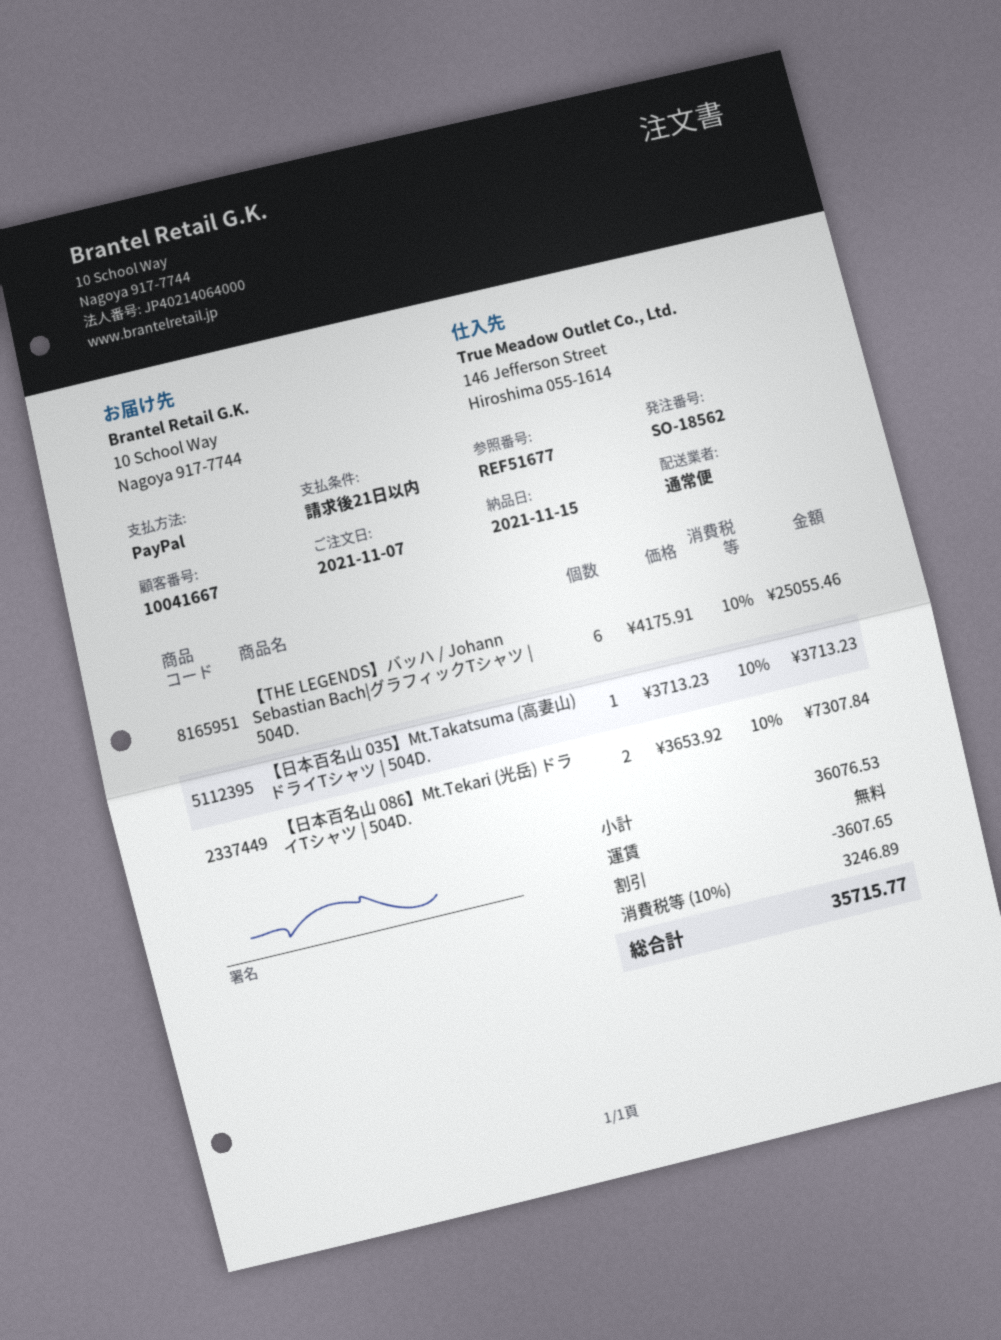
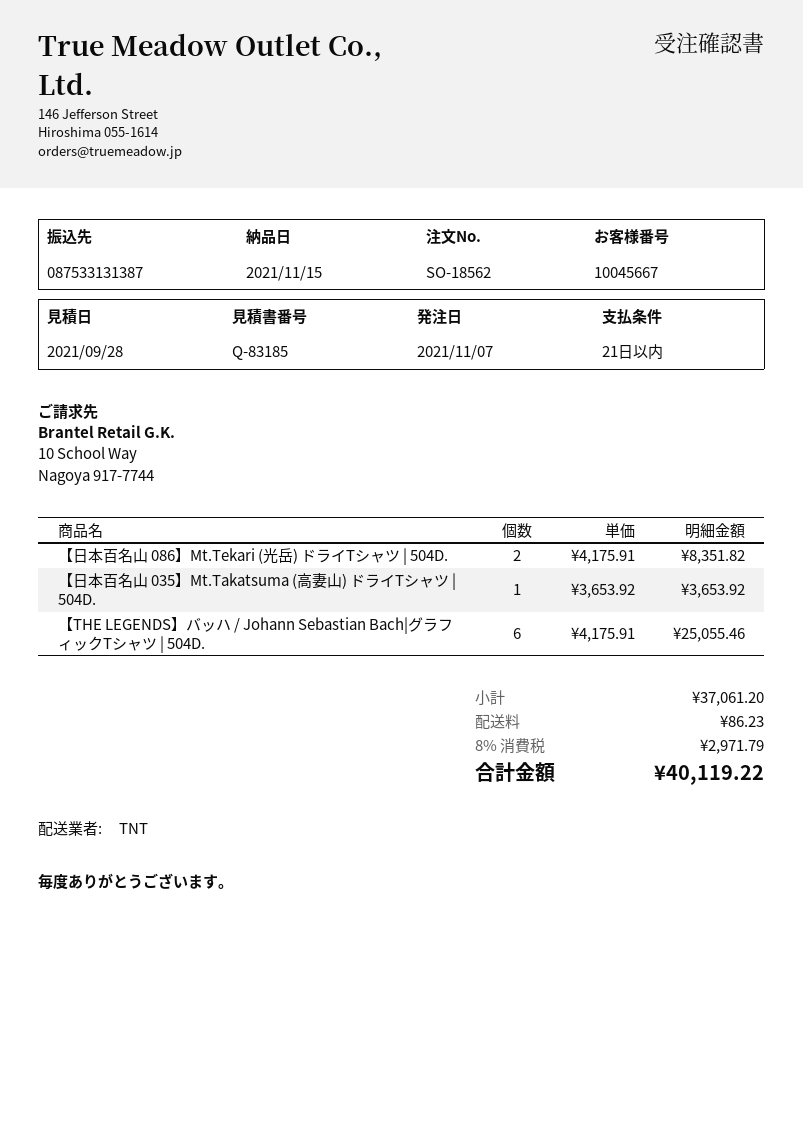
customer number: 10041667 -> 10045667
shipping method: standard -> TNT
【日本百名山 035】Mt.Takatsuma (高妻山) ドライTシャツ | 504D.: 1 x 3713.23 = 3713.23 -> 1 x 3653.92 = 3653.92
【日本百名山 086】Mt.Tekari (光岳) ドライTシャツ | 504D.: 2 x 3653.92 = 7307.84 -> 2 x 4175.91 = 8351.82
subtotal: 36076.53 -> 37061.20
discount: 3607.65 -> none
shipping: 0.00 -> 86.23
tax: 10% = 3246.89 -> 8% = 2971.79
total: 35715.77 -> 40119.22

